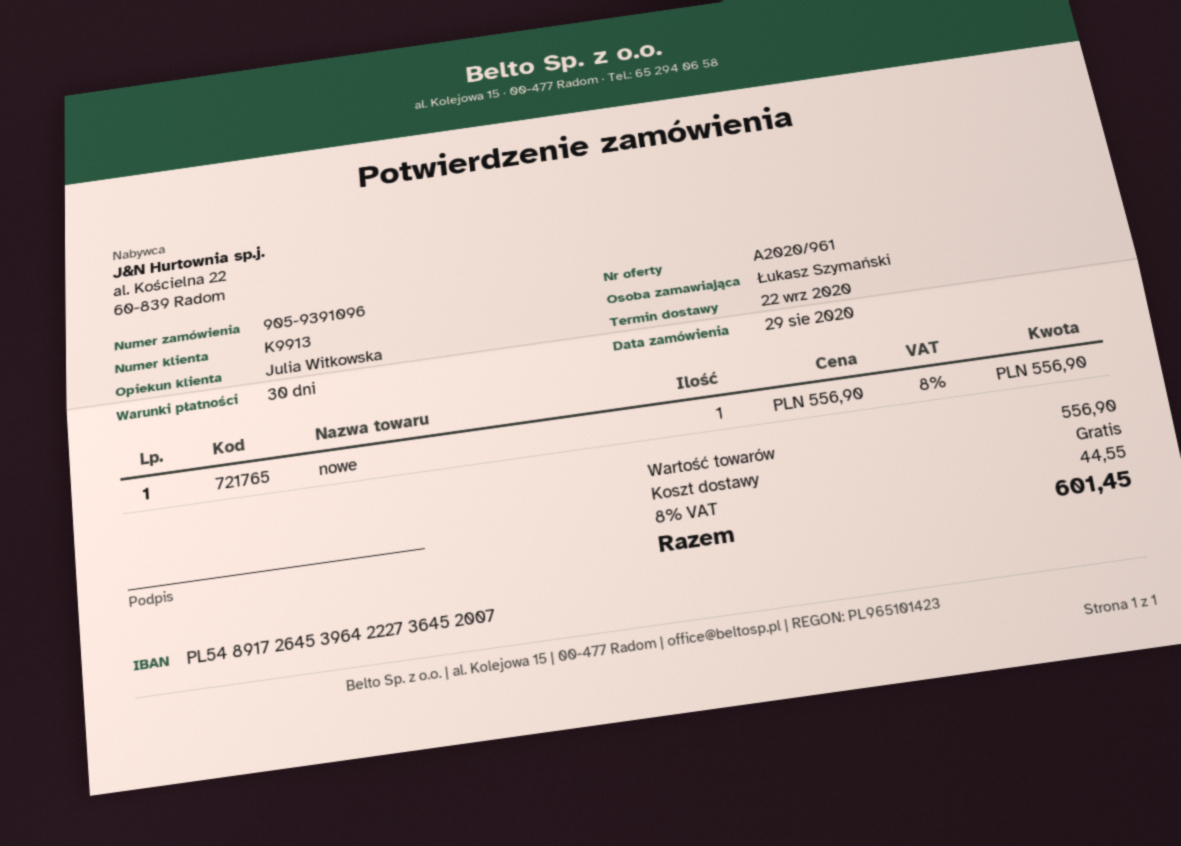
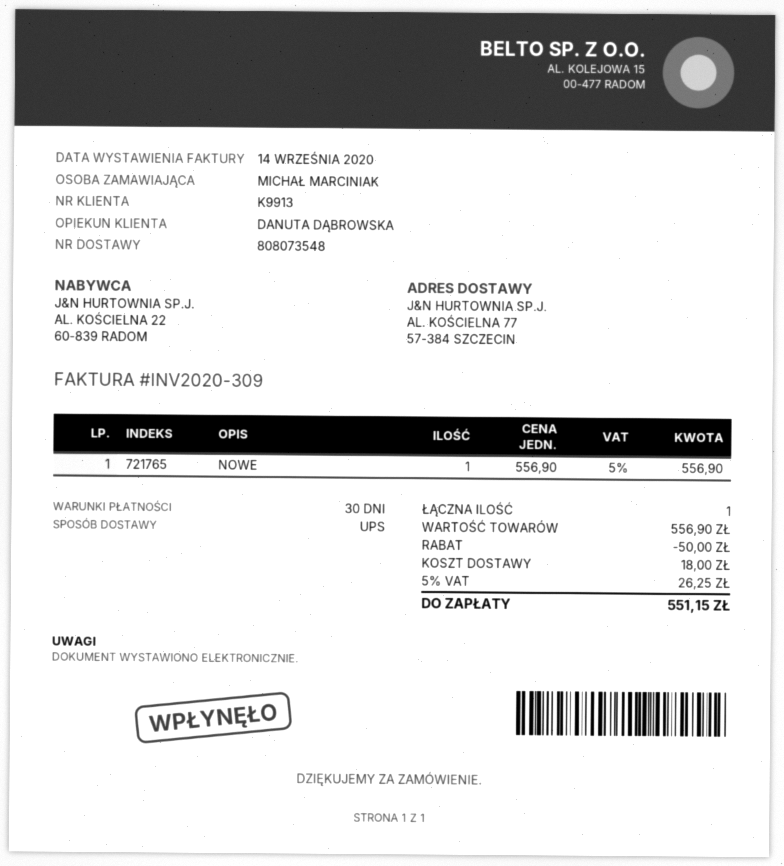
ordered by: Łukasz Szymański -> MICHAŁ MARCINIAK
sales rep: Julia Witkowska -> DANUTA DĄBROWSKA
discount: none -> 50.00
shipping: 0.00 -> 18.00
tax: 8% = 44.55 -> 5% = 26.25
total: 601.45 -> 551.15

